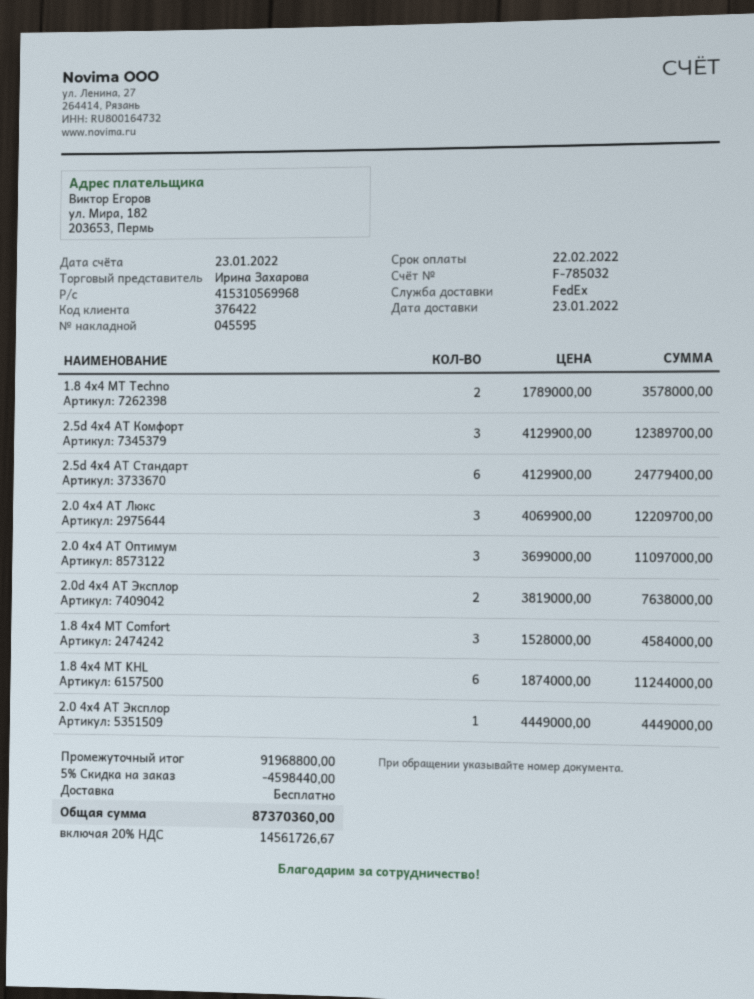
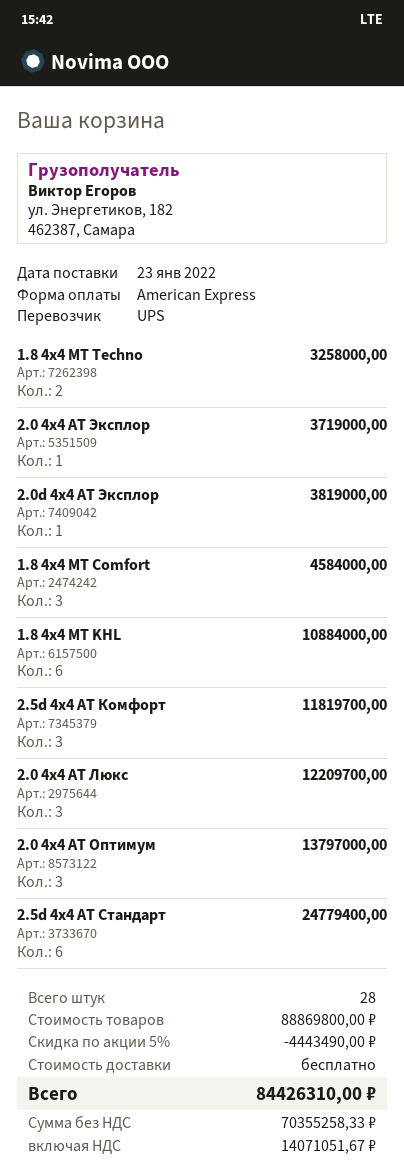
shipping method: FedEx -> UPS
1.8 4x4 MT Techno: 2 for 3578000.00 -> 2 for 3258000.00
2.5d 4x4 AT Комфорт: 3 for 12389700.00 -> 3 for 11819700.00
2.0 4x4 AT Оптимум: 3 for 11097000.00 -> 3 for 13797000.00
2.0d 4x4 AT Эксплор: 2 for 7638000.00 -> 1 for 3819000.00
1.8 4x4 MT KHL: 6 for 11244000.00 -> 6 for 10884000.00
2.0 4x4 AT Эксплор: 1 for 4449000.00 -> 1 for 3719000.00
subtotal: 91968800.00 -> 88869800.00
discount: 5% = 4598440.00 -> 5% = 4443490.00
tax: 14561726.67 -> 14071051.67
total: 87370360.00 -> 84426310.00

